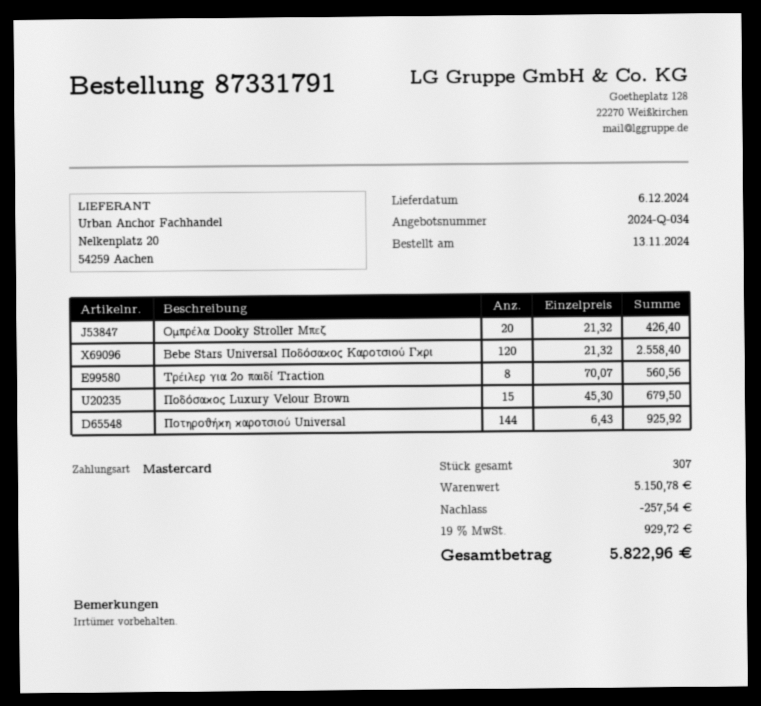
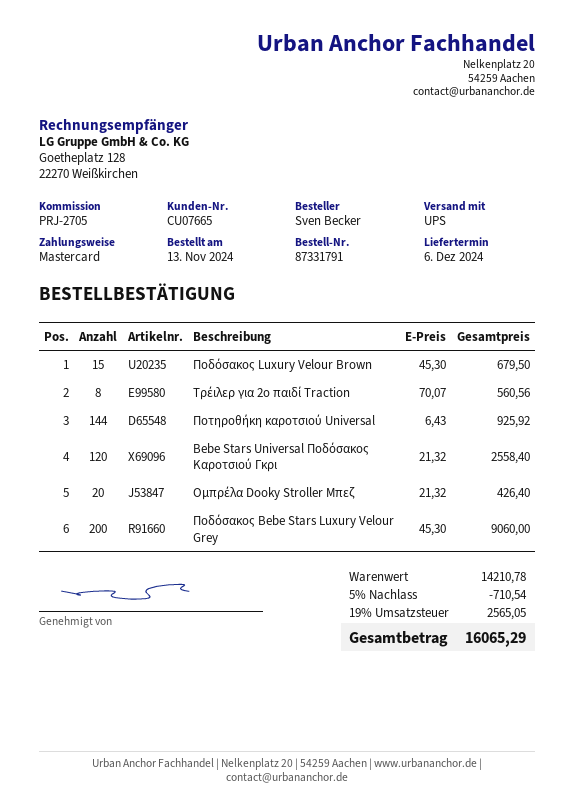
Ποδόσακος Bebe Stars Luxury Velour Grey: none -> 200 x 45.30 = 9060.00
subtotal: 5150.78 -> 14210.78
discount: 257.54 -> 710.54
tax: 19% = 929.72 -> 19% = 2565.05
total: 5822.96 -> 16065.29

